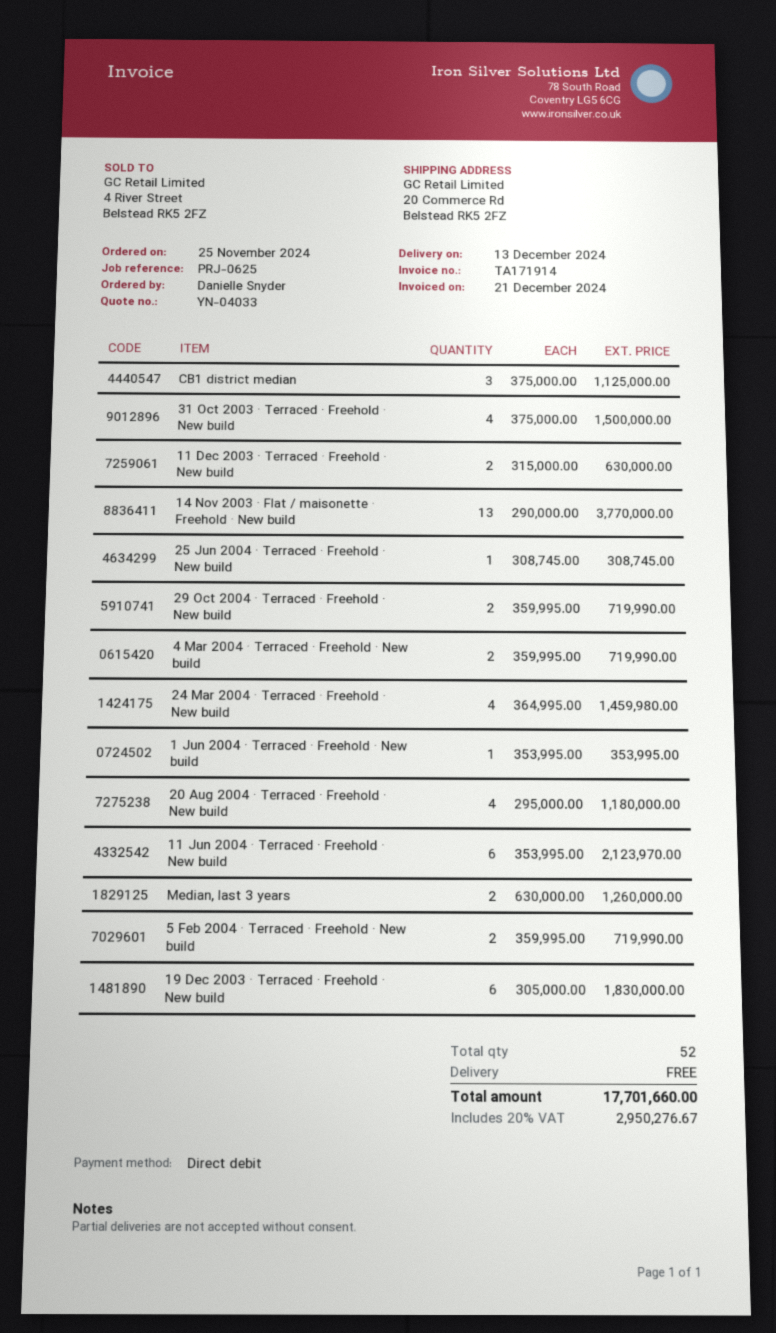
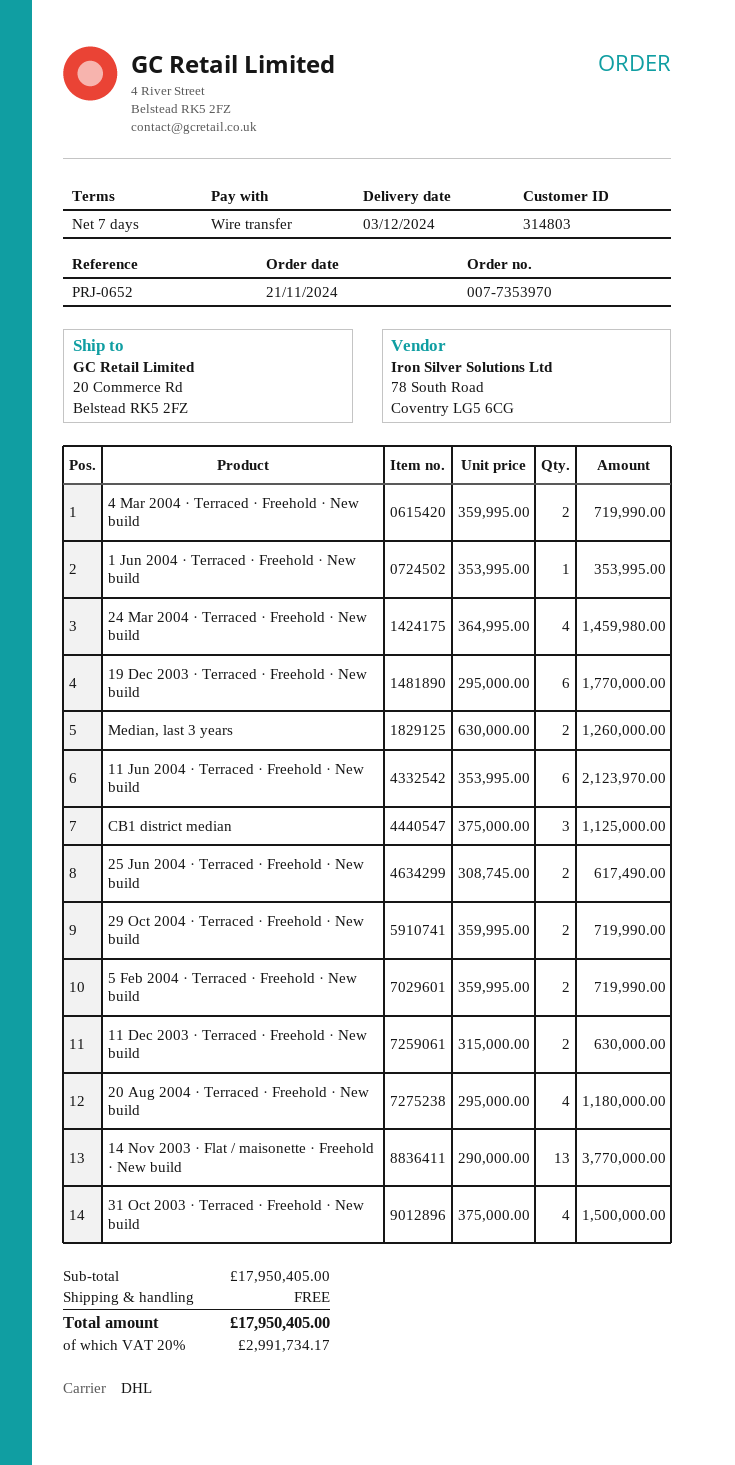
order date: 2024-11-25 -> 2024-11-21
delivery date: 2024-12-13 -> 2024-12-03
reference: PRJ-0625 -> PRJ-0652
payment method: direct debit -> bank transfer
25 Jun 2004 · Terraced · Freehold · New build: 1 x 308745.00 = 308745.00 -> 2 x 308745.00 = 617490.00
19 Dec 2003 · Terraced · Freehold · New build: 6 x 305000.00 = 1830000.00 -> 6 x 295000.00 = 1770000.00
tax: 20% = 2950276.67 -> 20% = 2991734.17
total: 17701660.00 -> 17950405.00

